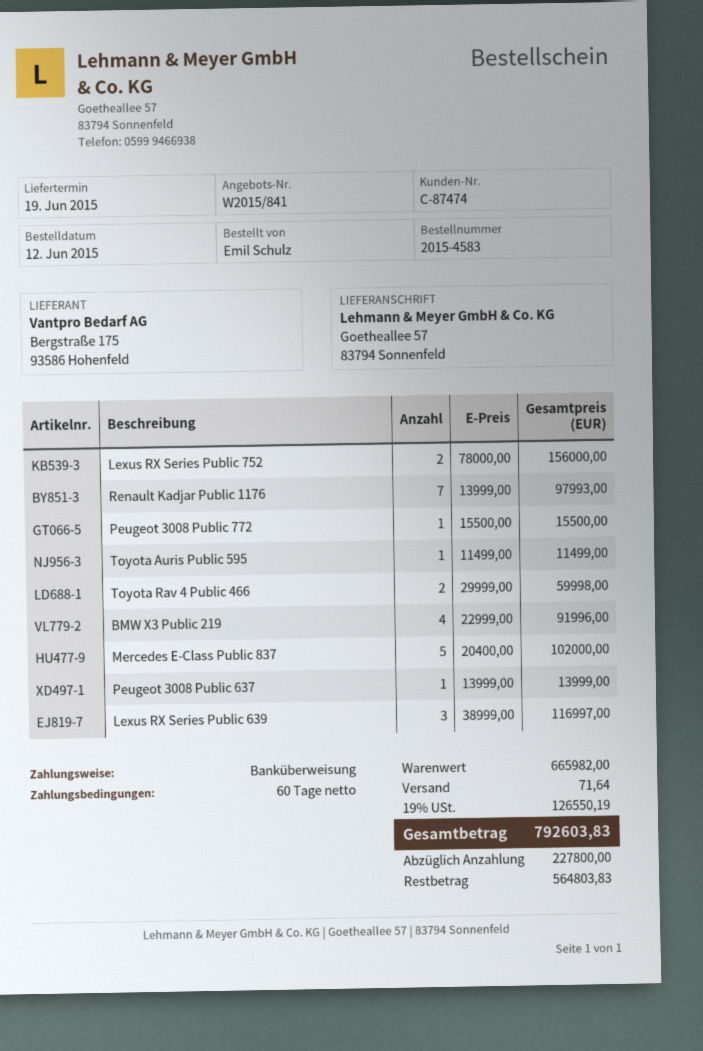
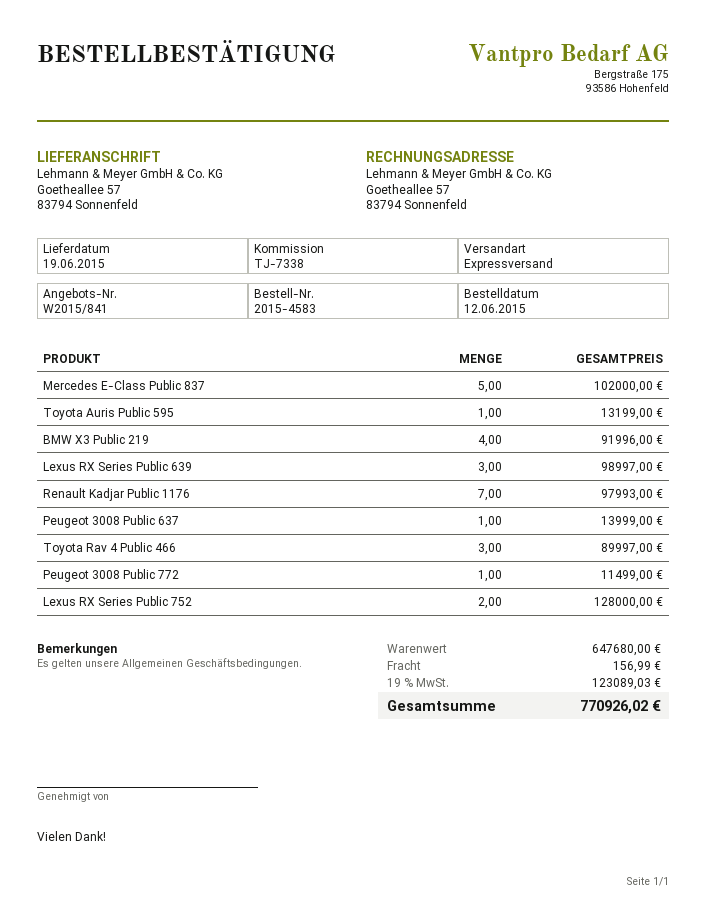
Lexus RX Series Public 752: 2 for 156000.00 -> 2 for 128000.00
Peugeot 3008 Public 772: 1 for 15500.00 -> 1 for 11499.00
Toyota Auris Public 595: 1 for 11499.00 -> 1 for 13199.00
Toyota Rav 4 Public 466: 2 for 59998.00 -> 3 for 89997.00
Lexus RX Series Public 639: 3 for 116997.00 -> 3 for 98997.00
subtotal: 665982.00 -> 647680.00
shipping: 71.64 -> 156.99
tax: 19% = 126550.19 -> 19% = 123089.03
total: 792603.83 -> 770926.02

